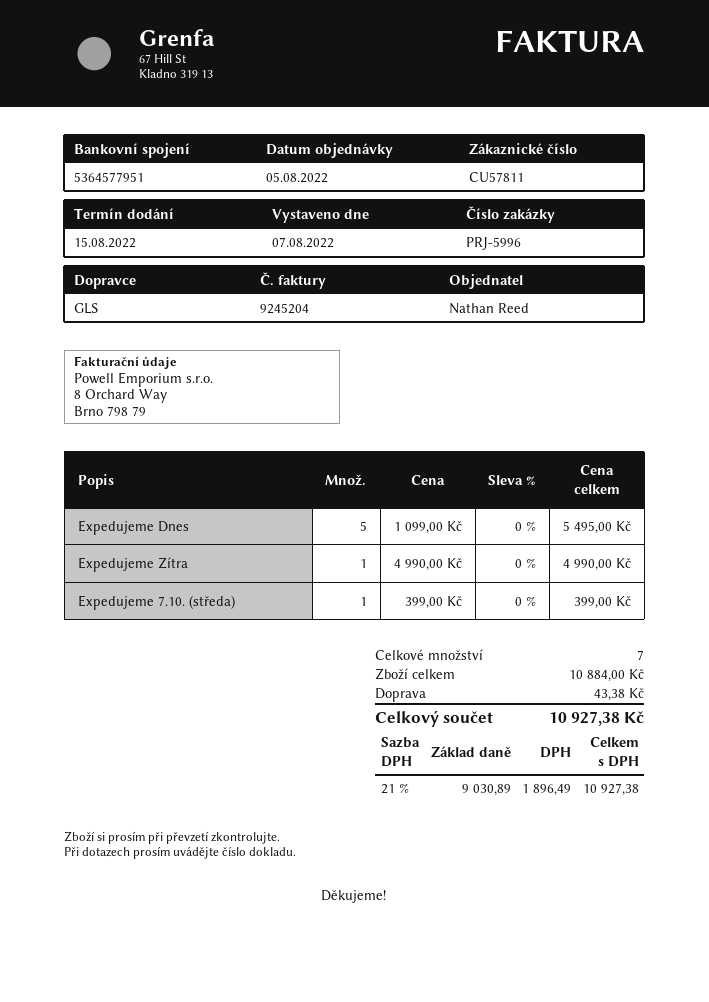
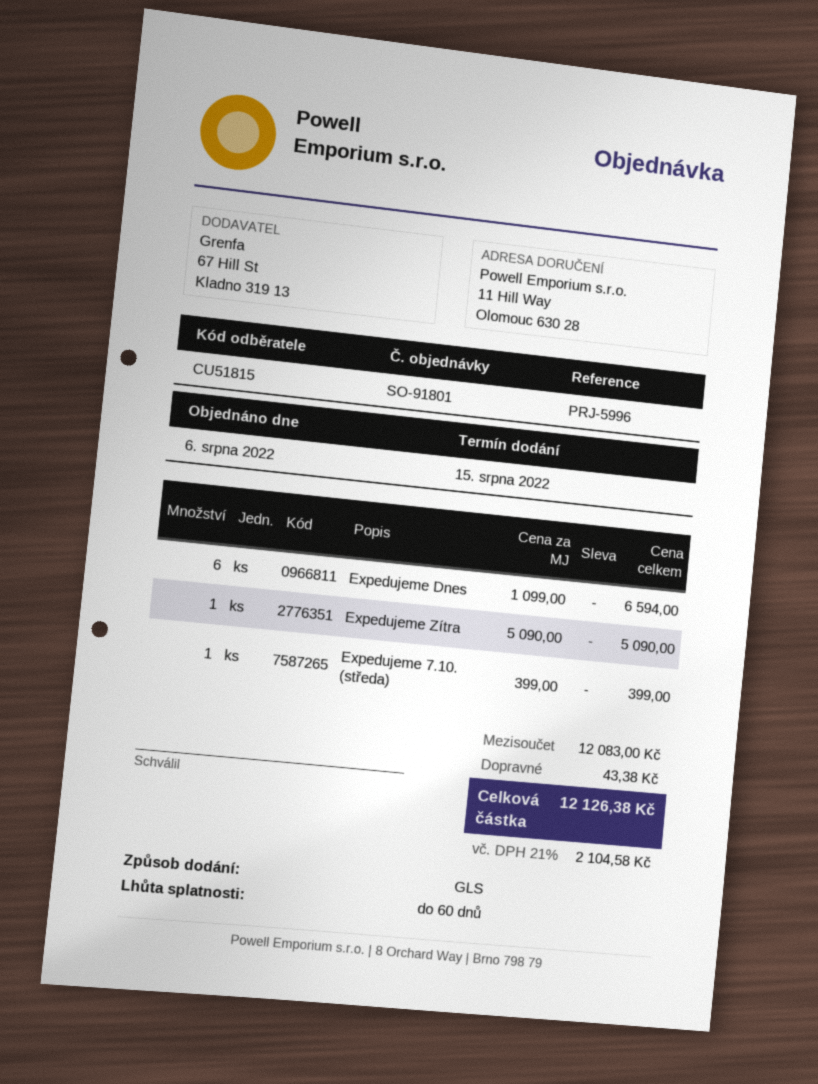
order date: 2022-08-05 -> 2022-08-06
customer number: CU57811 -> CU51815
Expedujeme Dnes: 5 x 1099.00 = 5495.00 -> 6 x 1099.00 = 6594.00
Expedujeme Zítra: 1 x 4990.00 = 4990.00 -> 1 x 5090.00 = 5090.00
subtotal: 10884.00 -> 12083.00
tax: 21% = 1896.49 -> 21% = 2104.58
total: 10927.38 -> 12126.38

